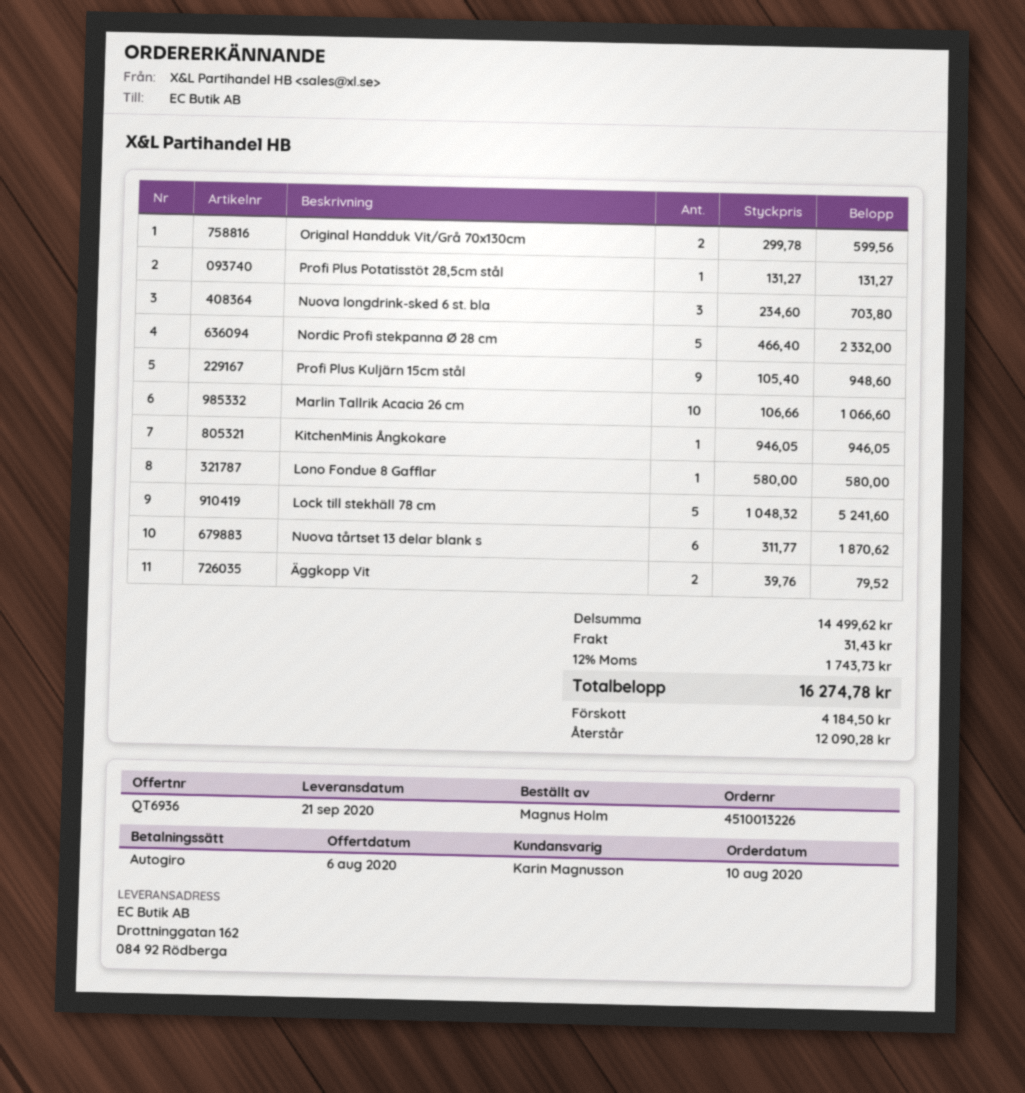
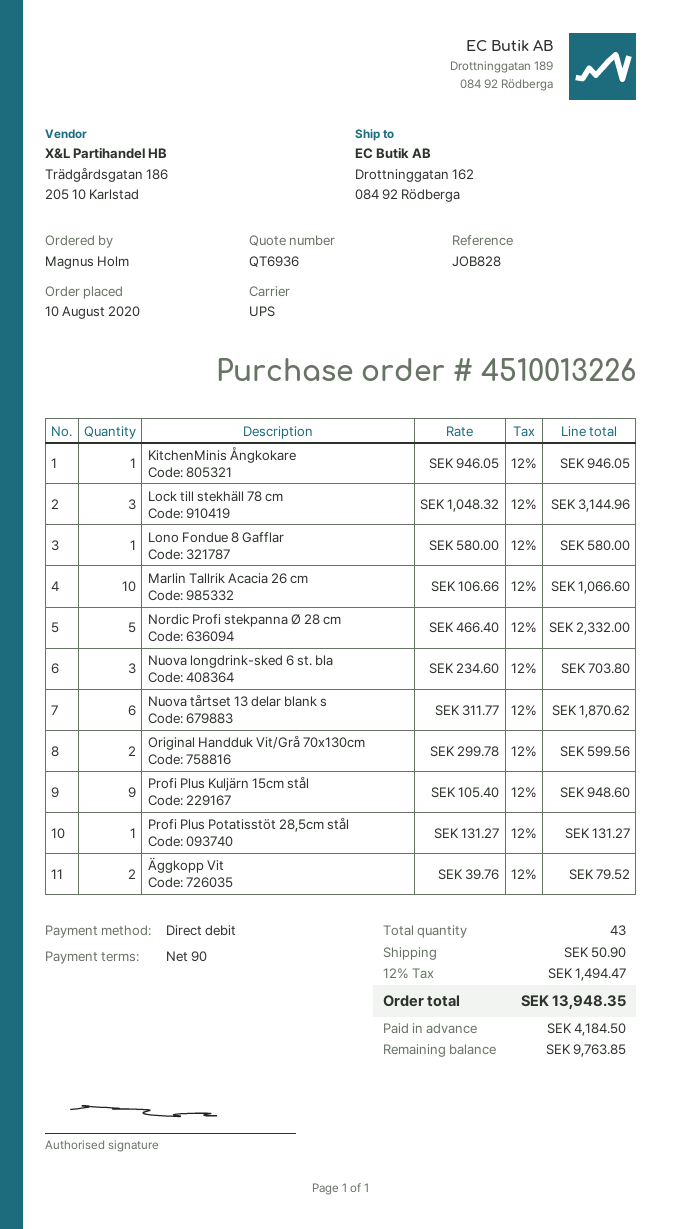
Lock till stekhäll 78 cm: 5 x 1048.32 = 5241.60 -> 3 x 1048.32 = 3144.96
shipping: 31.43 -> 50.90
tax: 12% = 1743.73 -> 12% = 1494.47
total: 16274.78 -> 13948.35
balance: 12090.28 -> 9763.85

